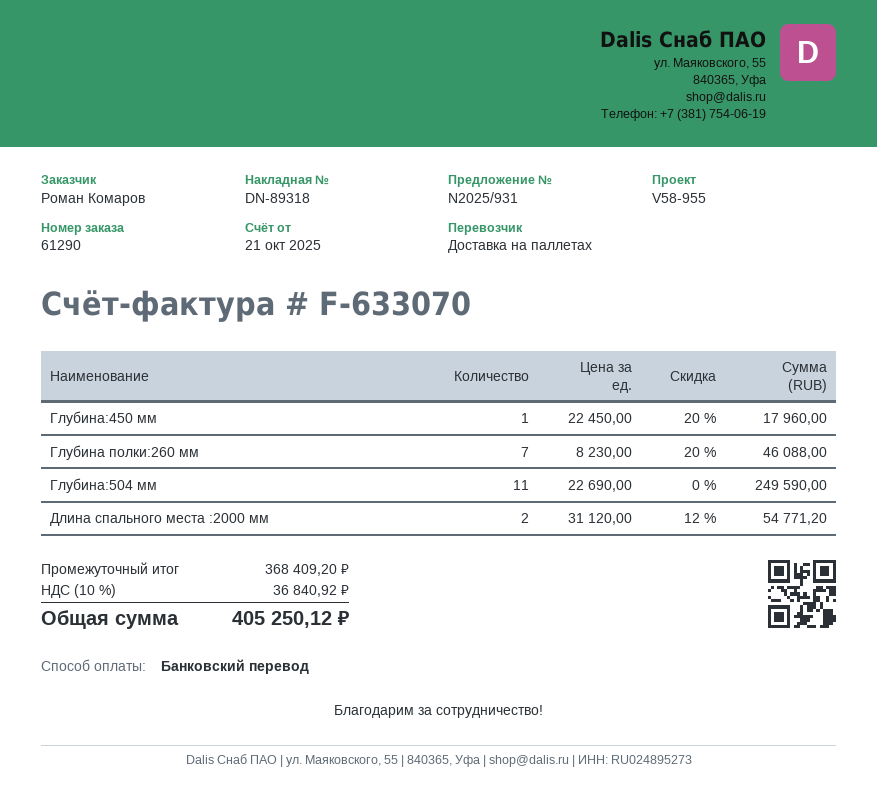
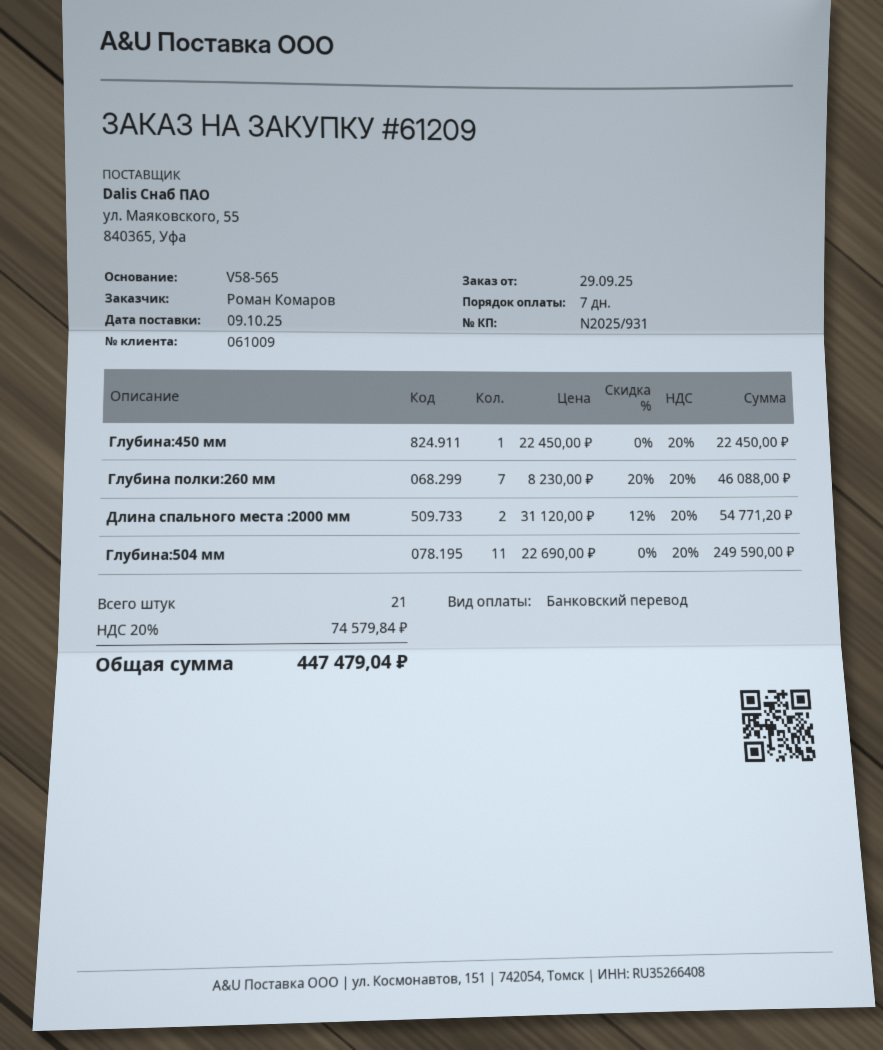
order number: 61290 -> 61209
reference: V58-955 -> V58-565
Глубина:450 мм: 1 x 22450.00 - 20% = 17960.00 -> 1 x 22450.00 = 22450.00
tax: 10% = 36840.92 -> 20% = 74579.84
total: 405250.12 -> 447479.04

